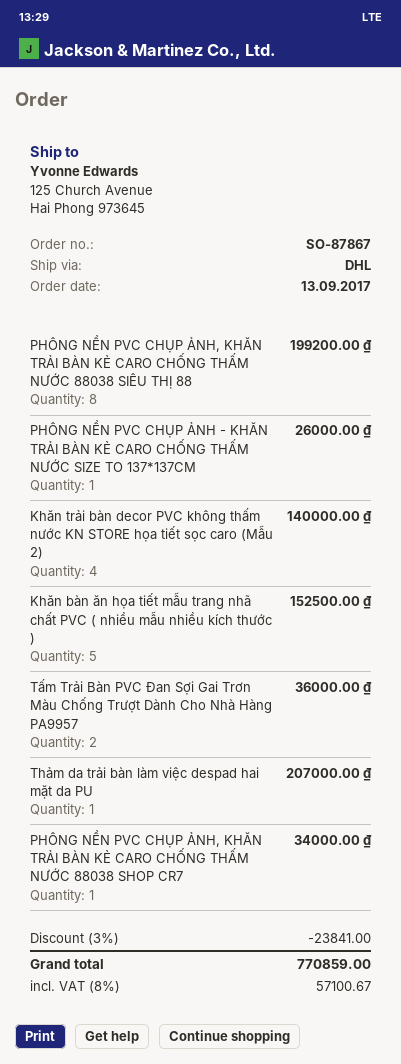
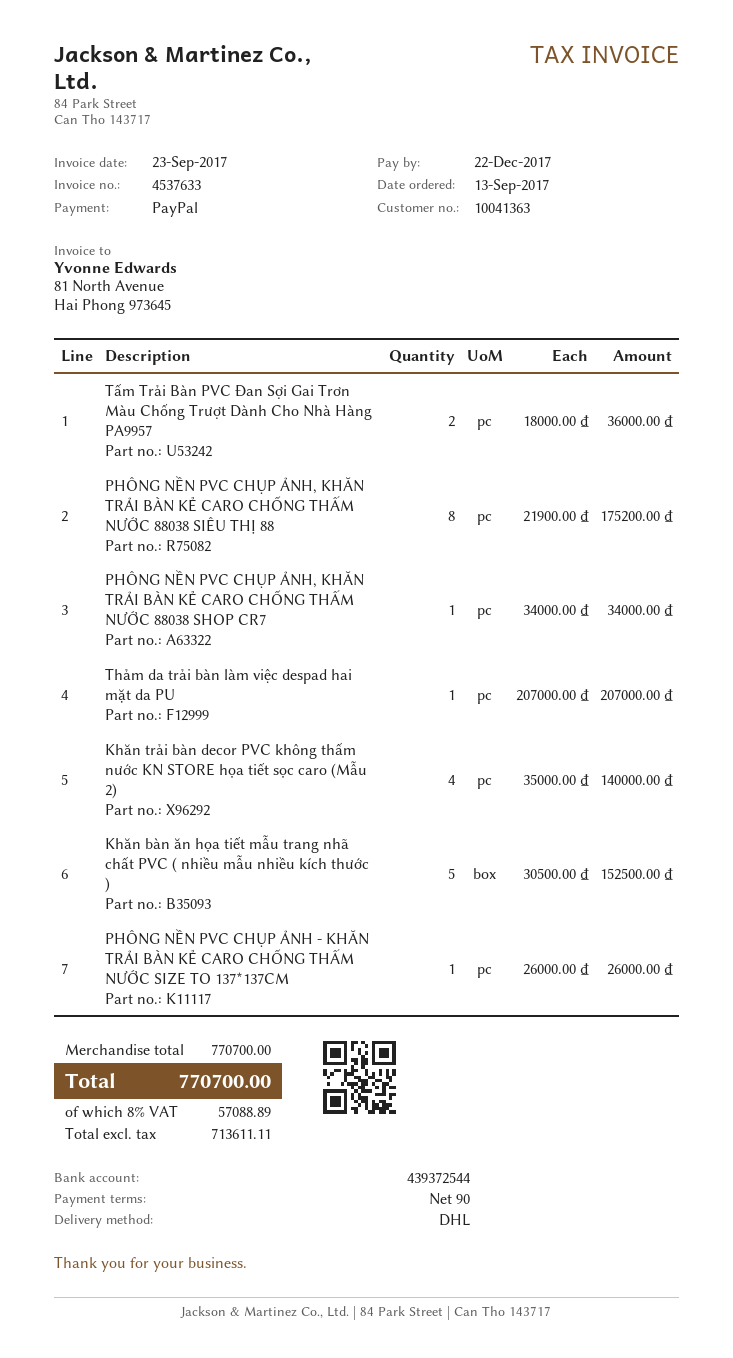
PHÔNG NỀN PVC CHỤP ẢNH, KHĂN TRẢI BÀN KẺ CARO CHỐNG THẤM NƯỚC 88038 SIÊU THỊ 88: 8 for 199200.00 -> 8 for 175200.00
discount: 3% = 23841.00 -> none
tax: 8% = 57100.67 -> 8% = 57088.89
total: 770859.00 -> 770700.00

